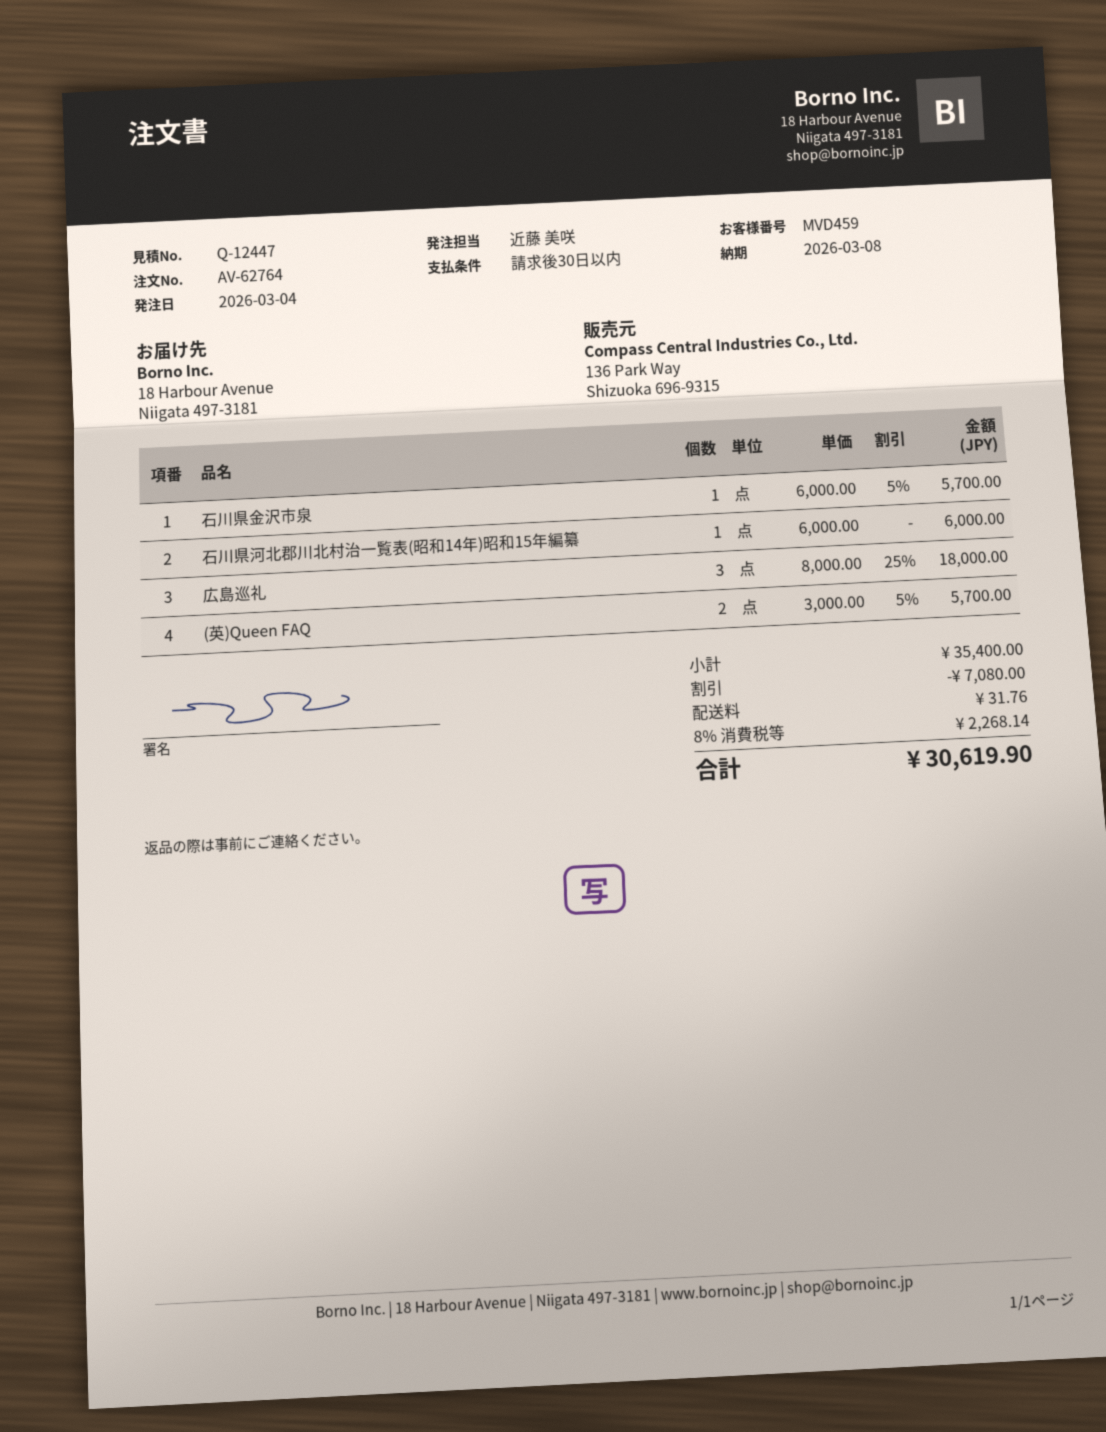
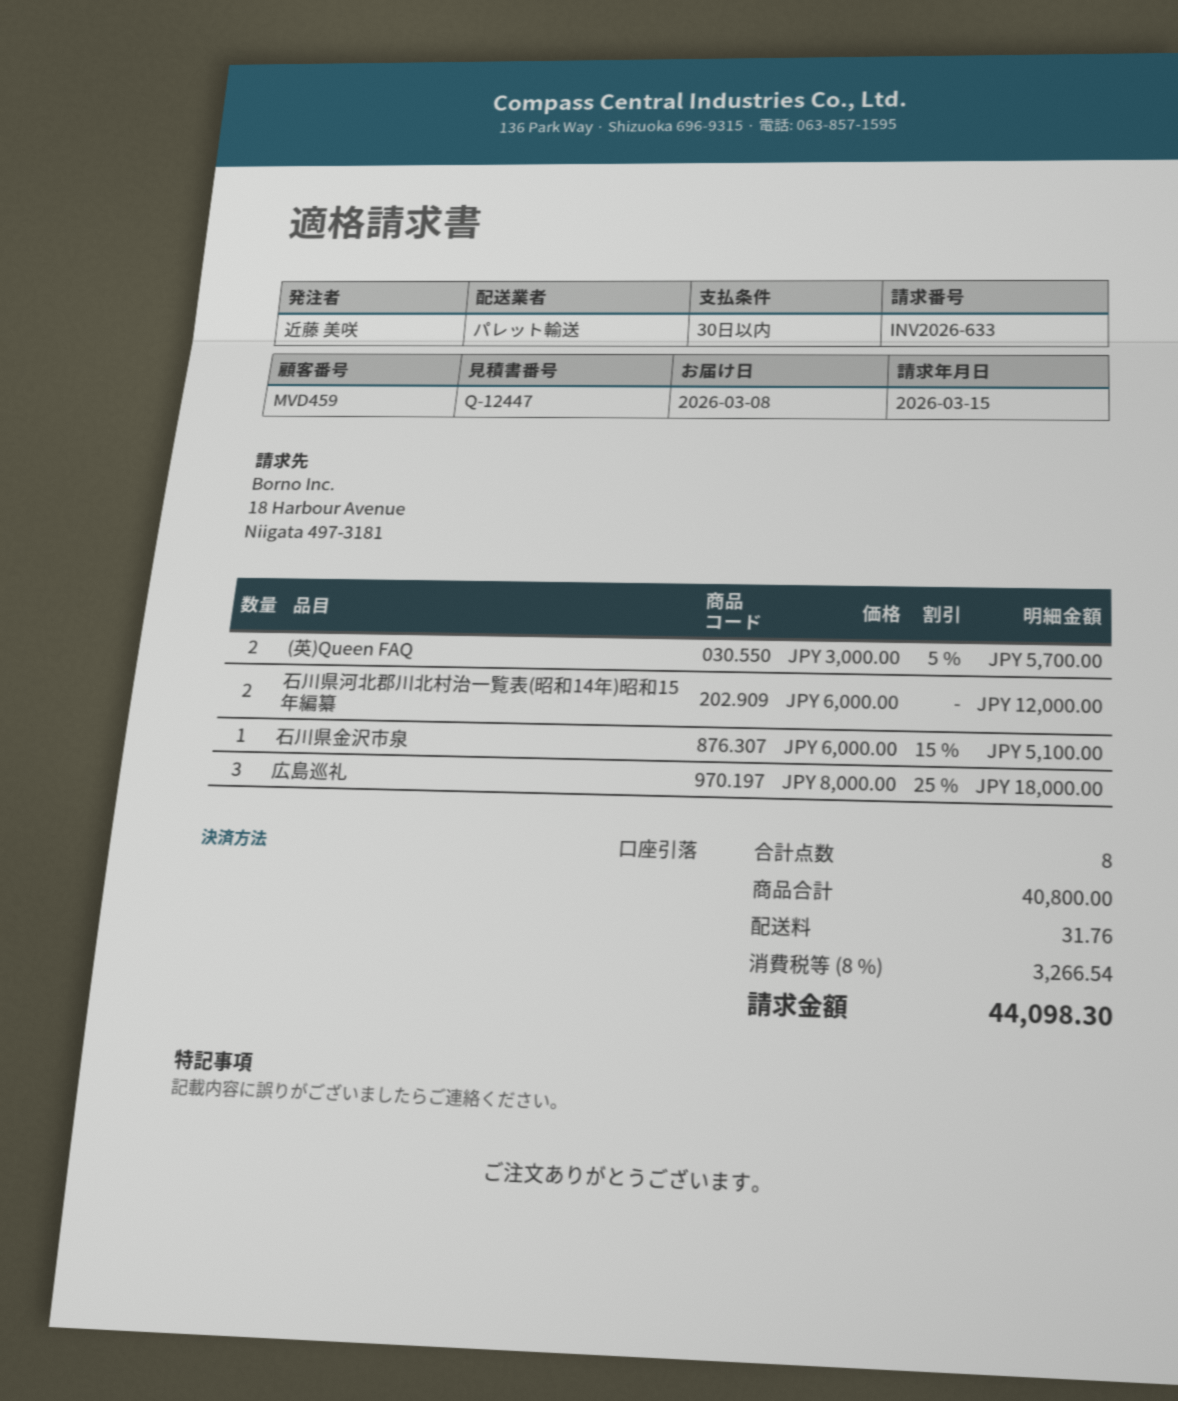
石川県金沢市泉: 1 x 6000.00 - 5% = 5700.00 -> 1 x 6000.00 - 15% = 5100.00
石川県河北郡川北村治一覧表(昭和14年)昭和15年編纂: 1 x 6000.00 = 6000.00 -> 2 x 6000.00 = 12000.00
subtotal: 35400.00 -> 40800.00
discount: 7080.00 -> none
tax: 8% = 2268.14 -> 8% = 3266.54
total: 30619.90 -> 44098.30

